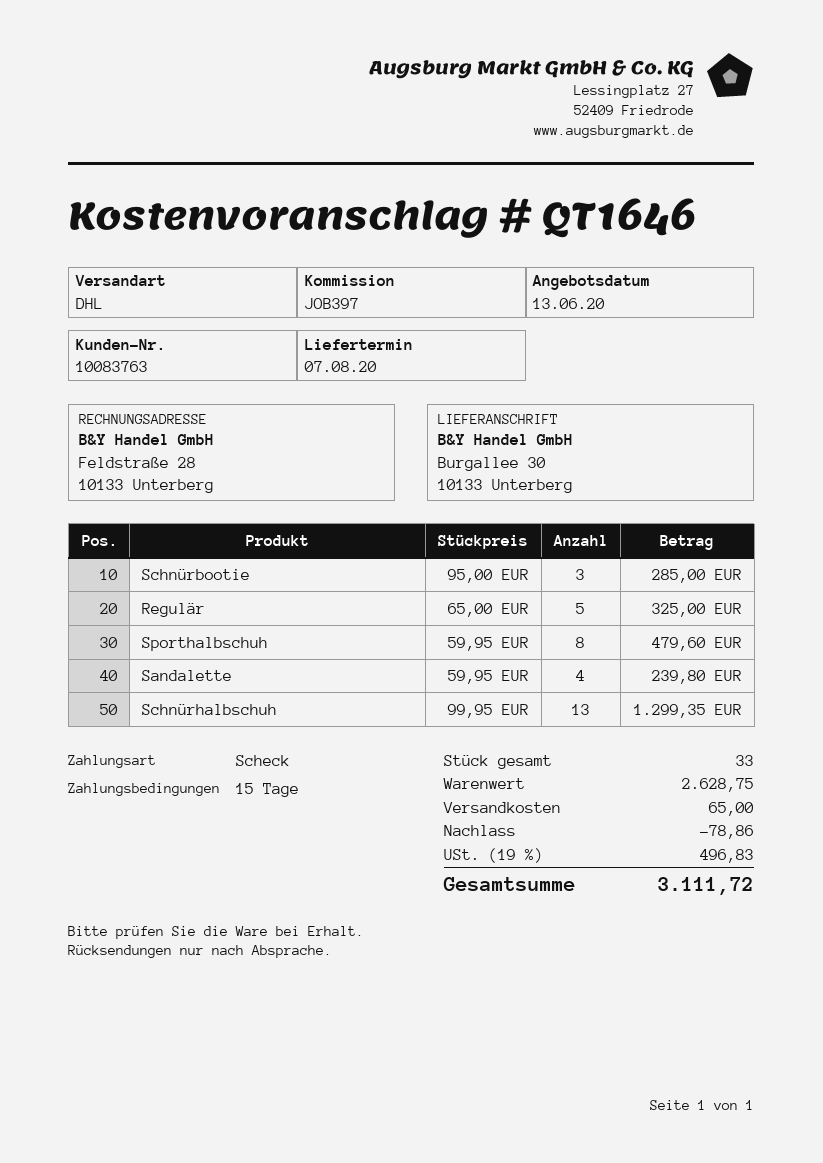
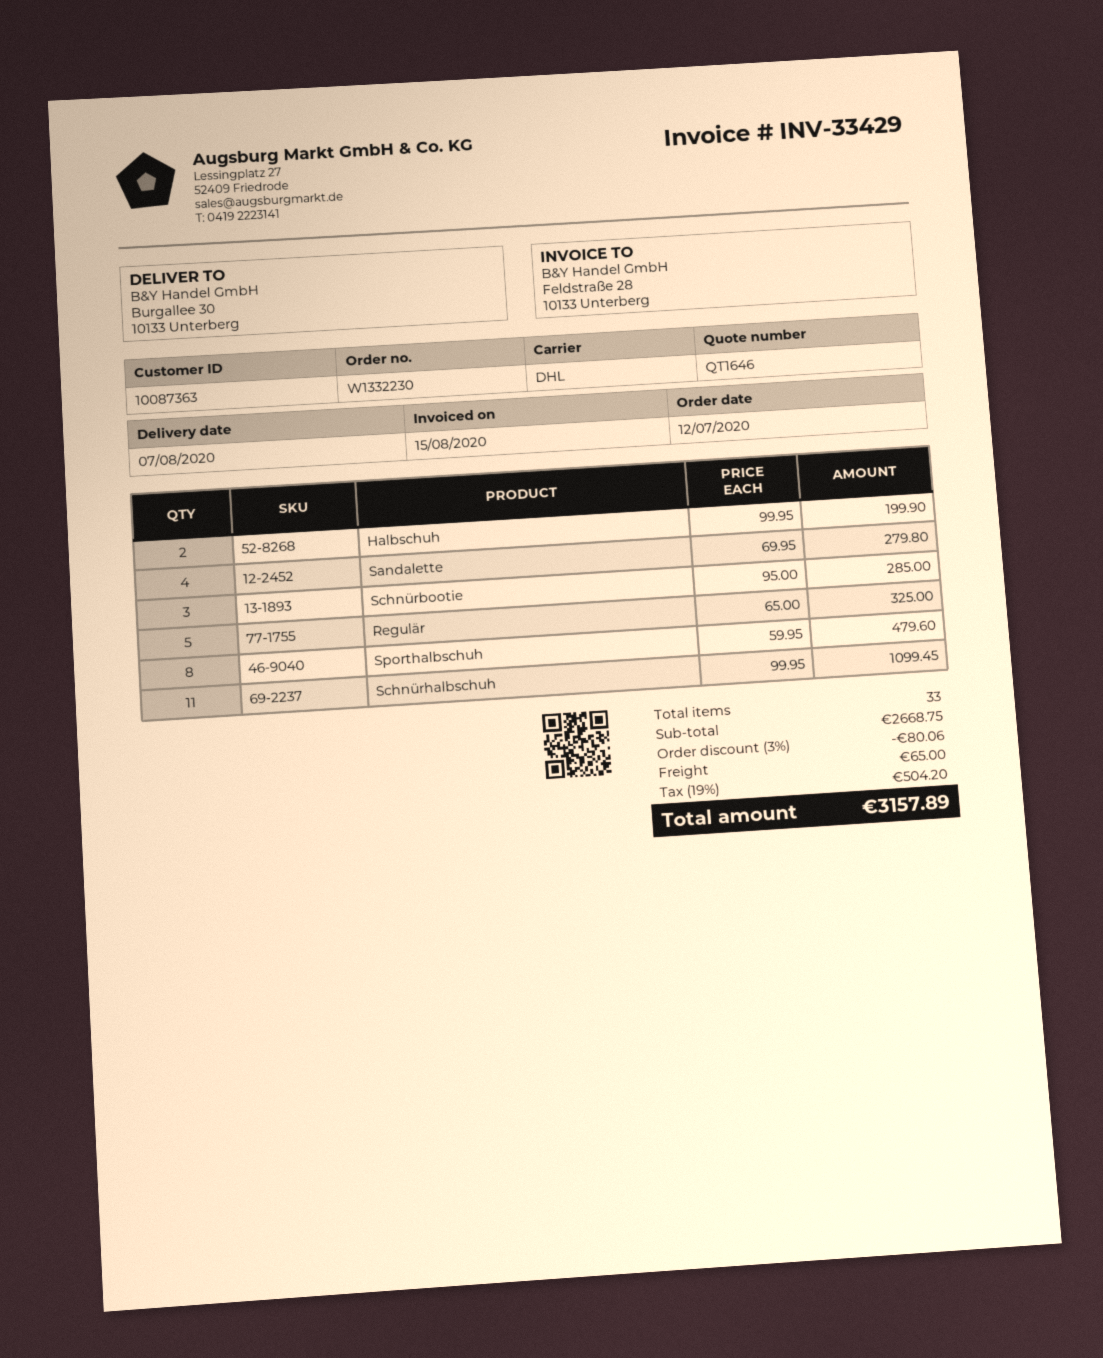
customer number: 10083763 -> 10087363
Sandalette: 4 x 59.95 = 239.80 -> 4 x 69.95 = 279.80
Schnürhalbschuh: 13 x 99.95 = 1299.35 -> 11 x 99.95 = 1099.45
Halbschuh: none -> 2 x 99.95 = 199.90
subtotal: 2628.75 -> 2668.75
discount: 78.86 -> 80.06
tax: 19% = 496.83 -> 19% = 504.20
total: 3111.72 -> 3157.89

